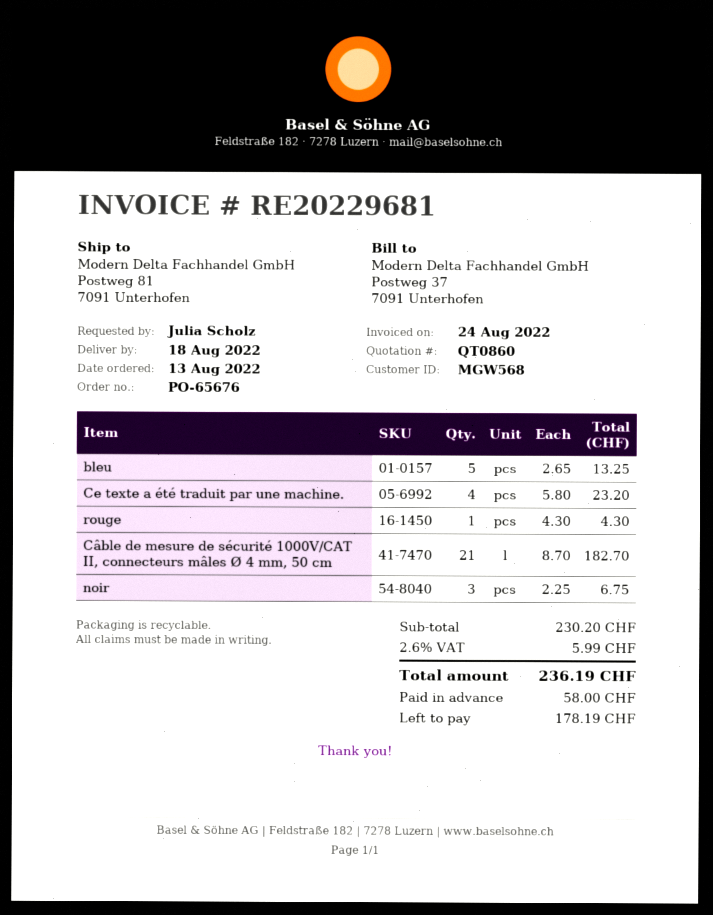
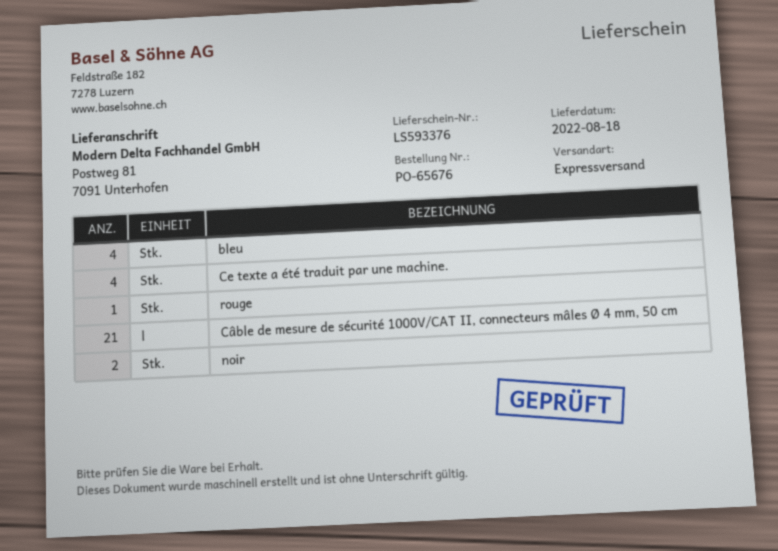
bleu: 5 -> 4
noir: 3 -> 2

